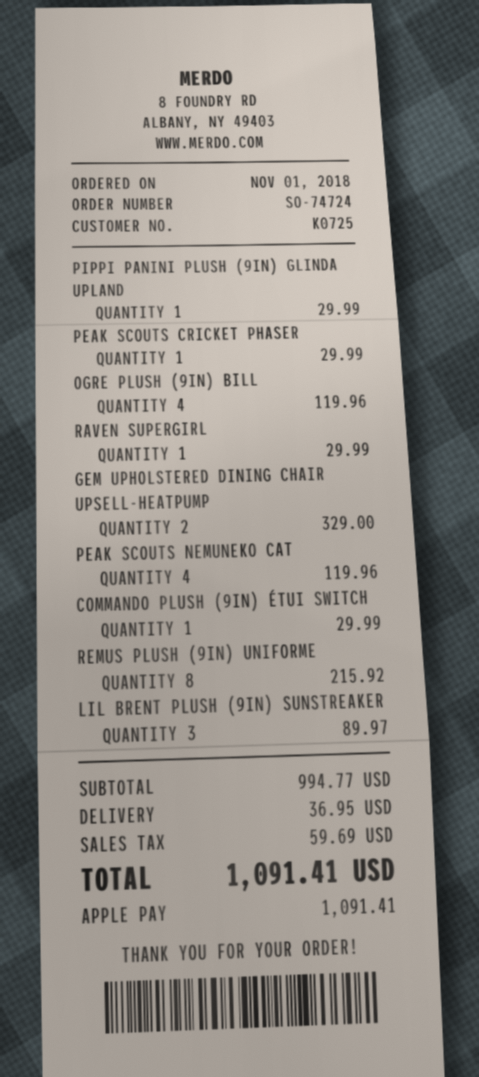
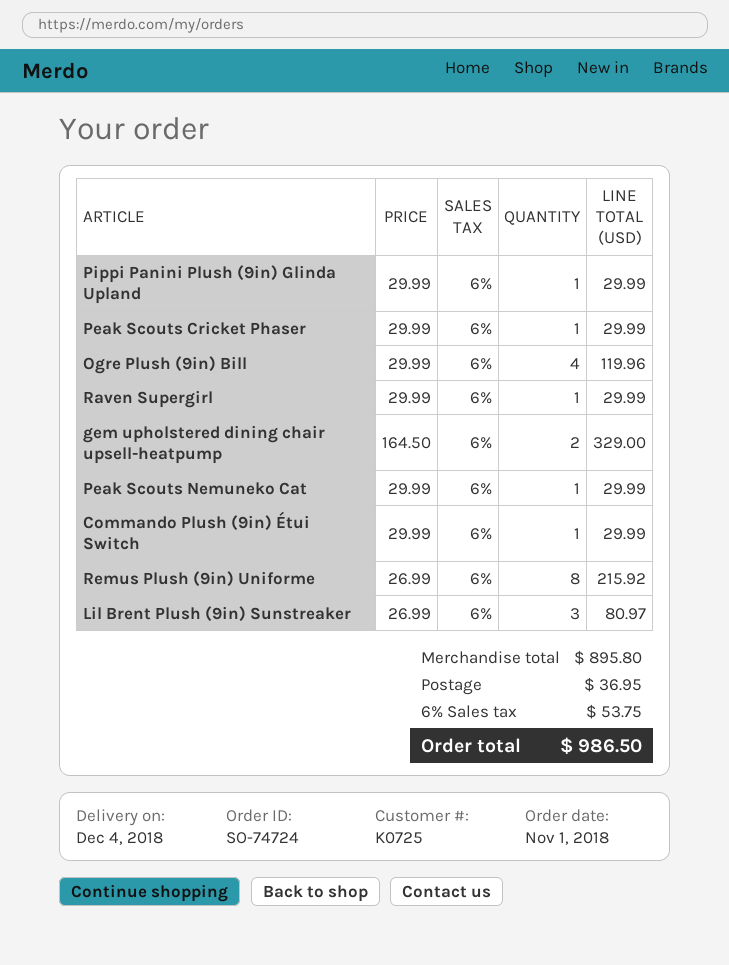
PEAK SCOUTS NEMUNEKO CAT: 4 for 119.96 -> 1 for 29.99
LIL BRENT PLUSH (9IN) SUNSTREAKER: 3 for 89.97 -> 3 for 80.97
subtotal: 994.77 -> 895.80
tax: 59.69 -> 53.75
total: 1091.41 -> 986.50

